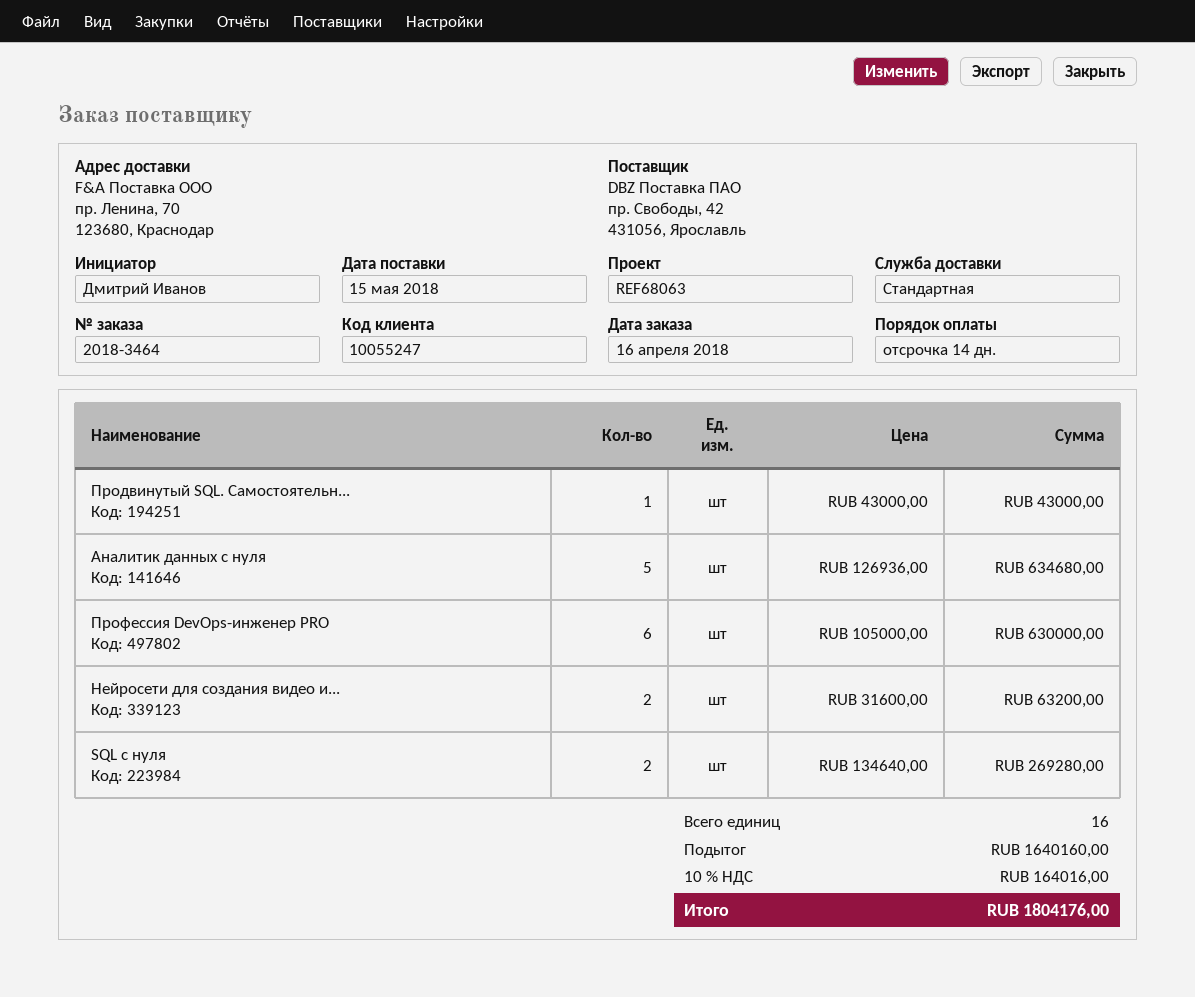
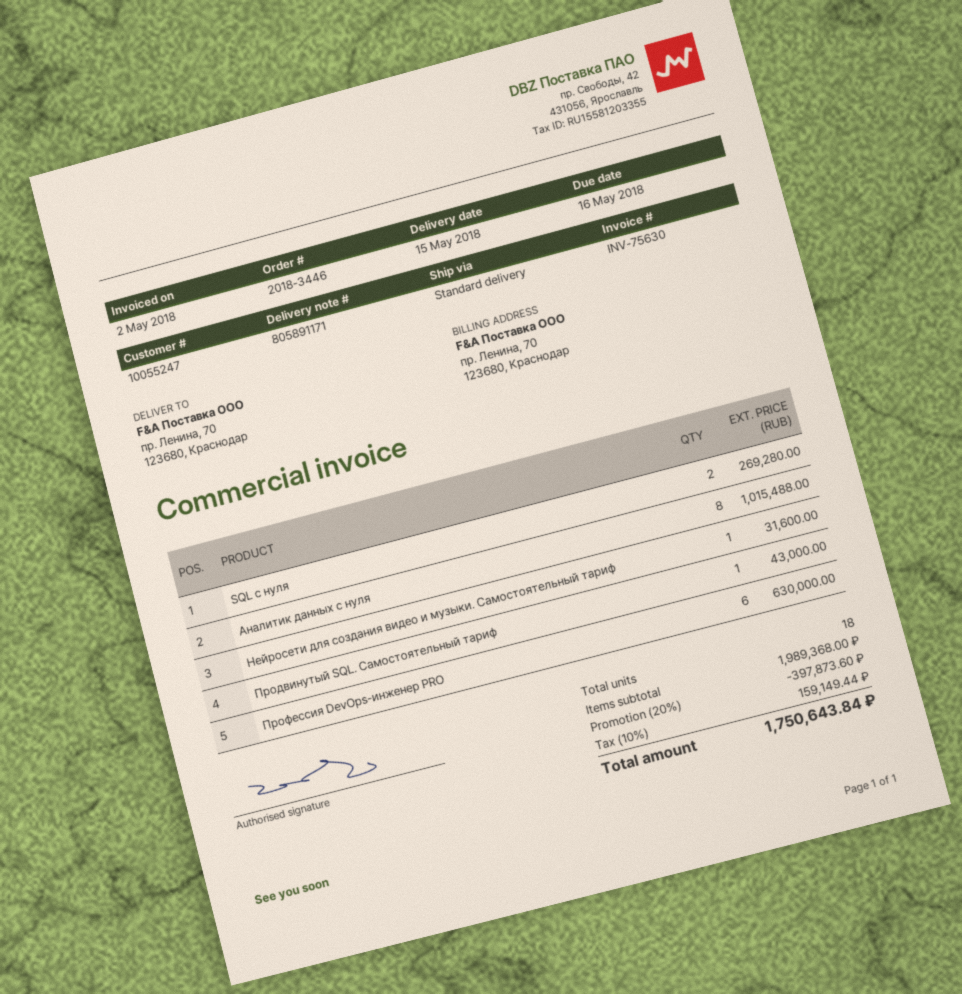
order number: 2018-3464 -> 2018-3446
Аналитик данных с нуля: 5 for 634680.00 -> 8 for 1015488.00
Нейросети для создания видео и...: 2 for 63200.00 -> 1 for 31600.00
total quantity: 16 -> 18
subtotal: 1640160.00 -> 1989368.00
discount: none -> 20% = 397873.60
tax: 10% = 164016.00 -> 10% = 159149.44
total: 1804176.00 -> 1750643.84

